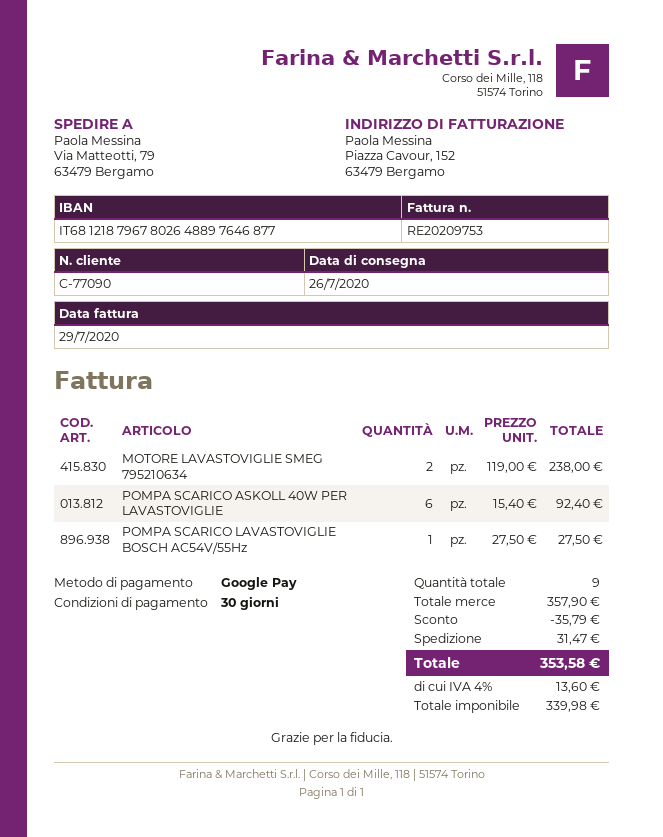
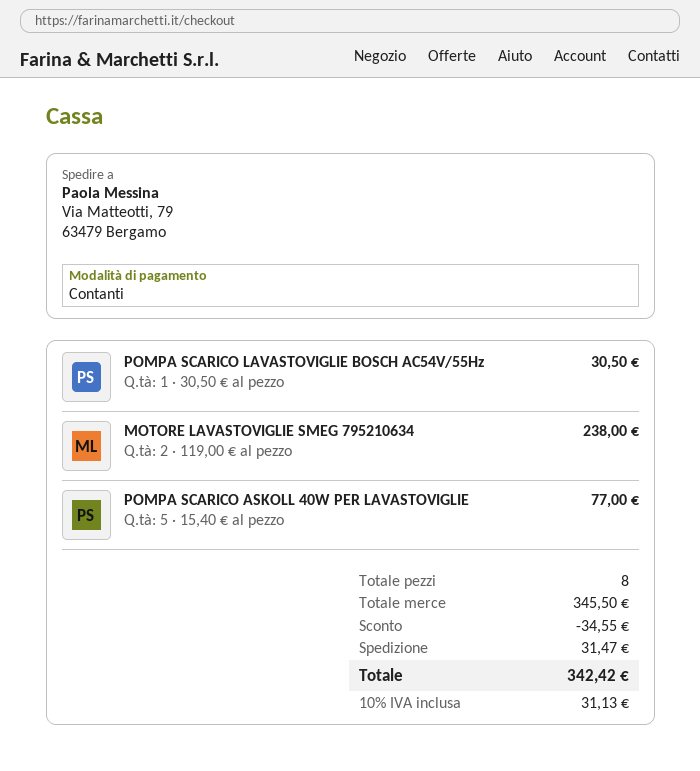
payment method: Google Pay -> cash
POMPA SCARICO ASKOLL 40W PER LAVASTOVIGLIE: 6 x 15.40 = 92.40 -> 5 x 15.40 = 77.00
POMPA SCARICO LAVASTOVIGLIE BOSCH AC54V/55Hz: 1 x 27.50 = 27.50 -> 1 x 30.50 = 30.50
total quantity: 9 -> 8
subtotal: 357.90 -> 345.50
discount: 35.79 -> 34.55
tax: 4% = 13.60 -> 10% = 31.13
total: 353.58 -> 342.42

